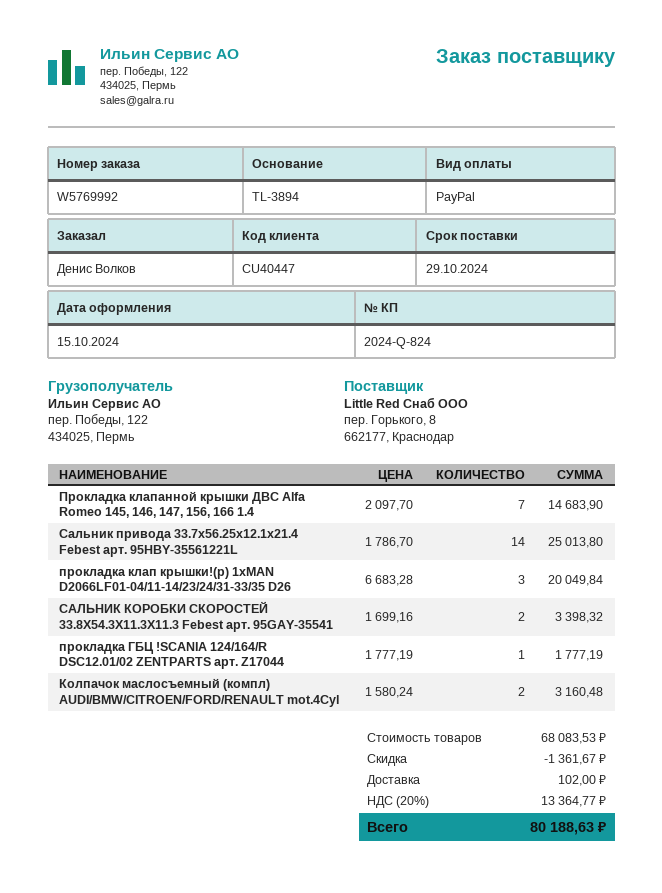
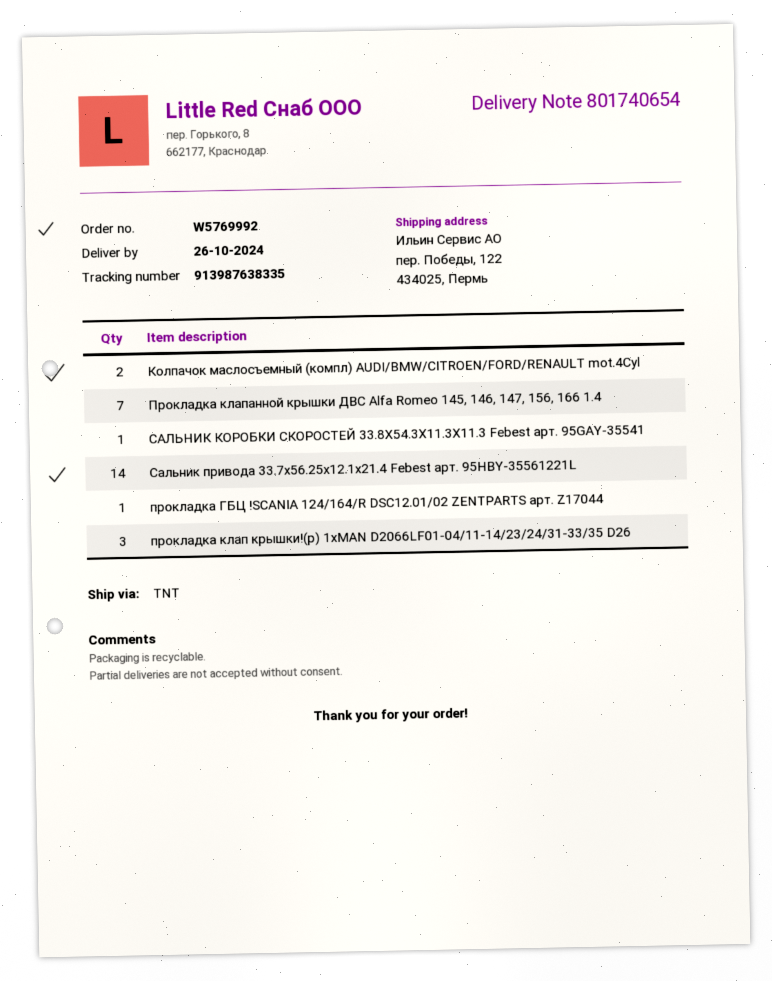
delivery date: 2024-10-29 -> 2024-10-26
САЛЬНИК КОРОБКИ СКОРОСТЕЙ 33.8X54.3X11.3X11.3 Febest арт. 95GAY-35541: 2 -> 1

